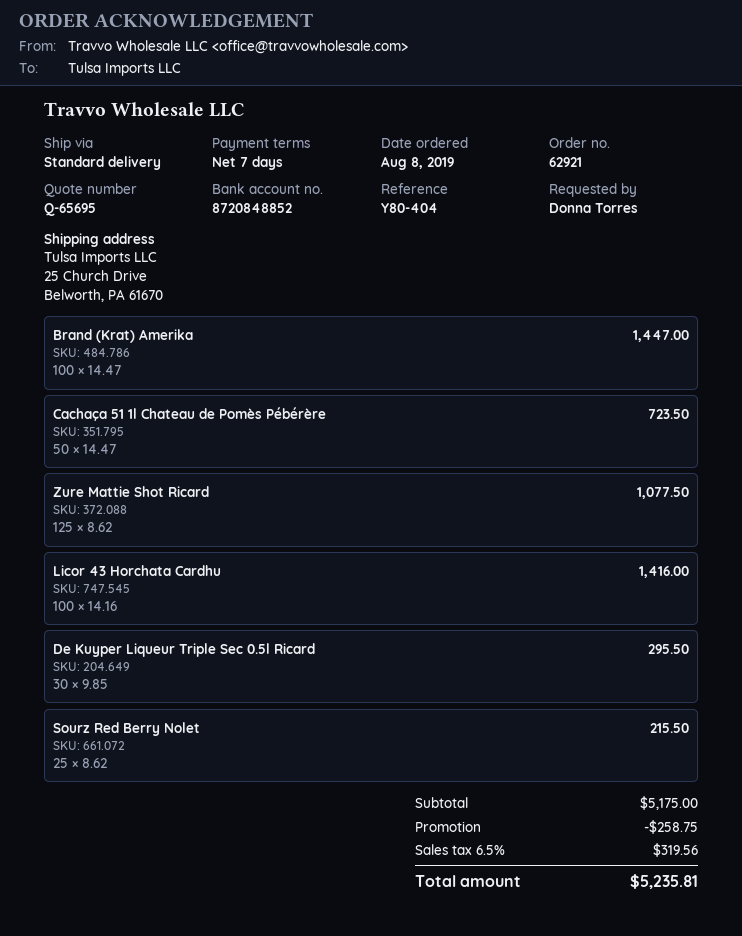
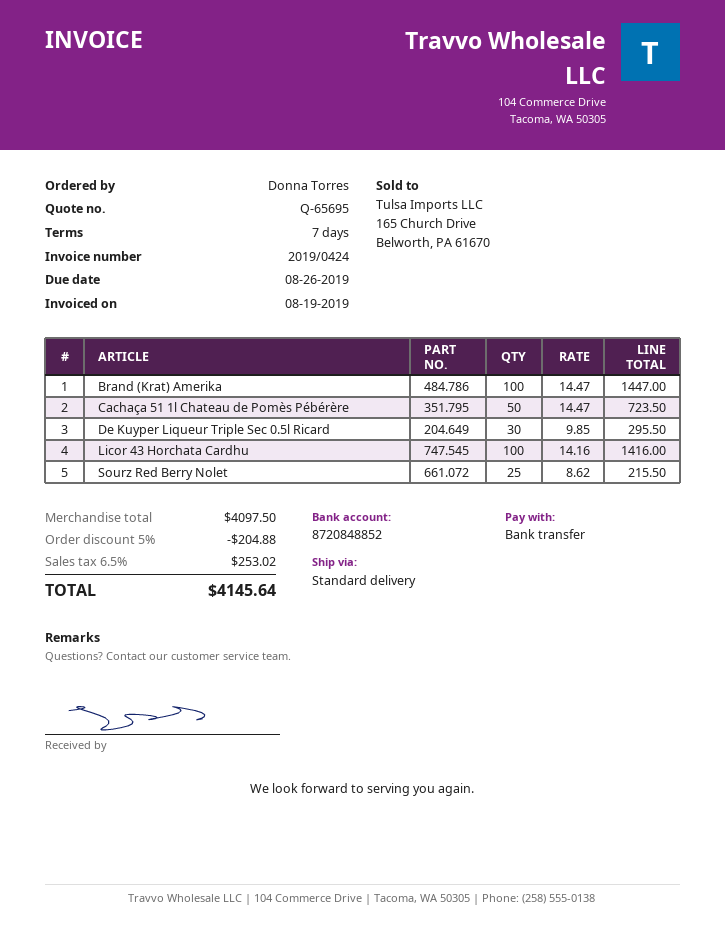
Zure Mattie Shot Ricard: 125 x 8.62 = 1077.50 -> none
subtotal: 5175.00 -> 4097.50
discount: 258.75 -> 204.88
tax: 6.5% = 319.56 -> 6.5% = 253.02
total: 5235.81 -> 4145.64

